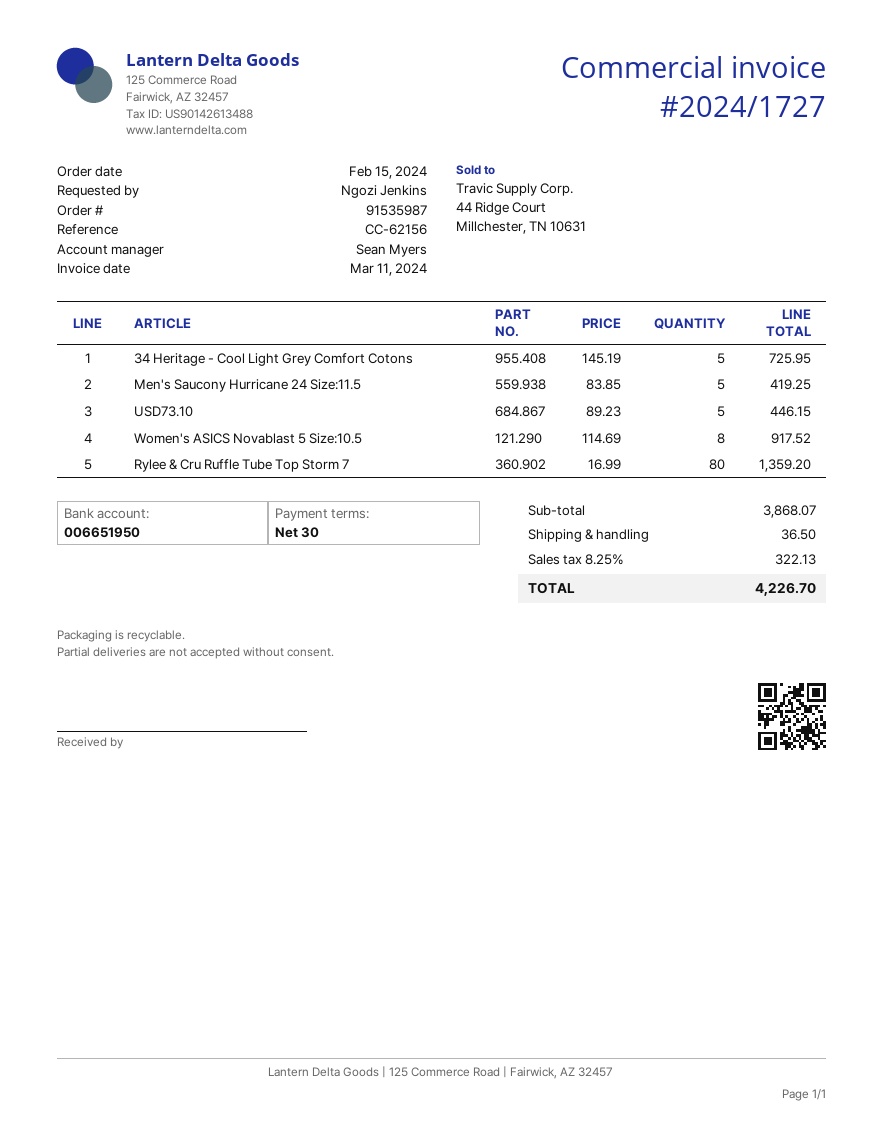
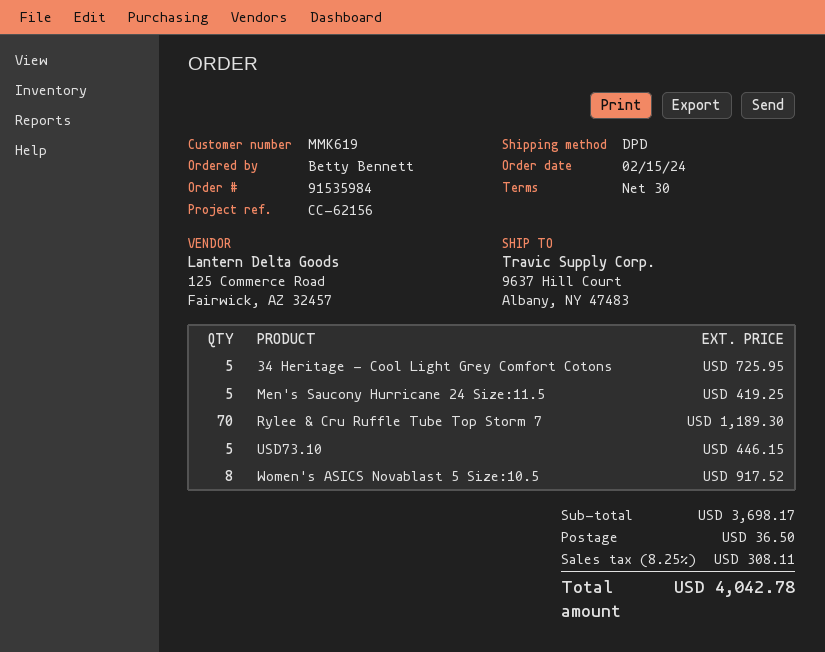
order number: 91535987 -> 91535984
ordered by: Ngozi Jenkins -> Betty Bennett
Rylee & Cru Ruffle Tube Top Storm 7: 80 for 1359.20 -> 70 for 1189.30
subtotal: 3868.07 -> 3698.17
tax: 8.25% = 322.13 -> 8.25% = 308.11
total: 4226.70 -> 4042.78

